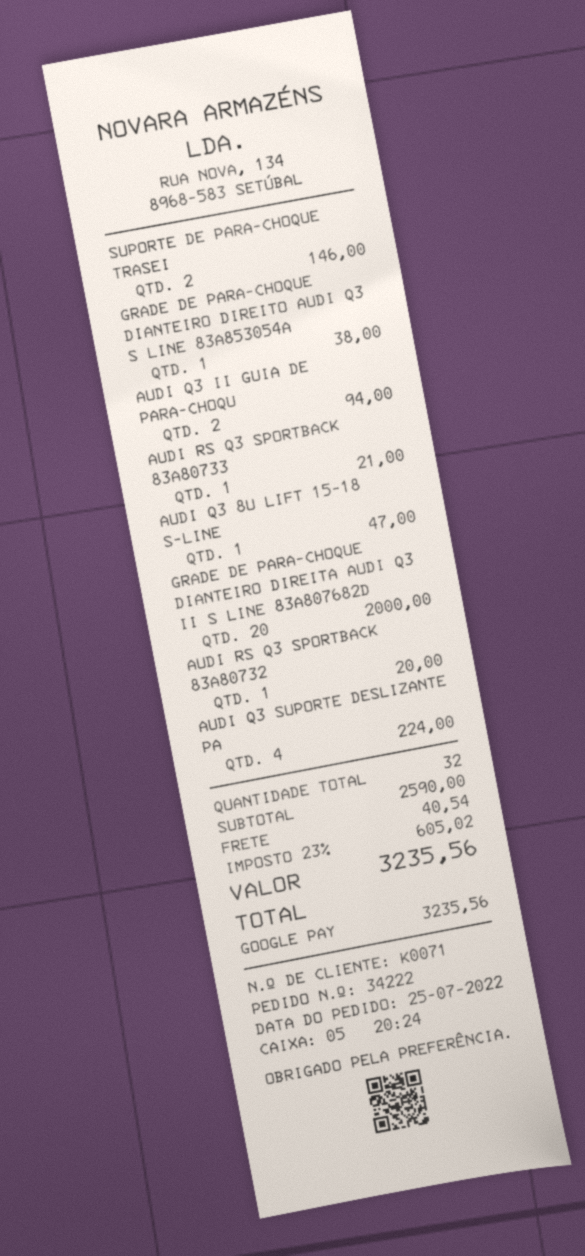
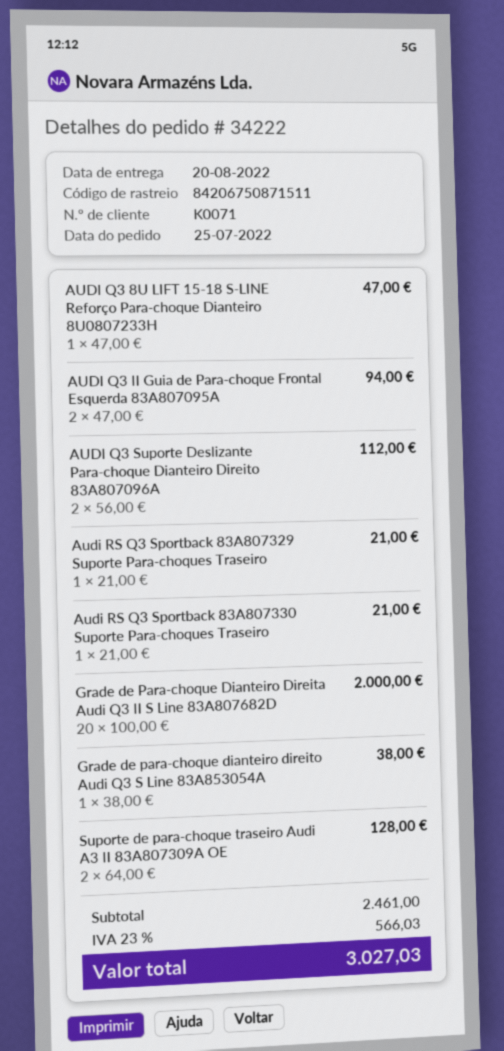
SUPORTE DE PARA-CHOQUE TRASEI: 2 for 146.00 -> 2 for 128.00
AUDI RS Q3 SPORTBACK 83A80732: 1 for 20.00 -> 1 for 21.00
AUDI Q3 SUPORTE DESLIZANTE PA: 4 for 224.00 -> 2 for 112.00
subtotal: 2590.00 -> 2461.00
shipping: 40.54 -> none
tax: 23% = 605.02 -> 23% = 566.03
total: 3235.56 -> 3027.03

